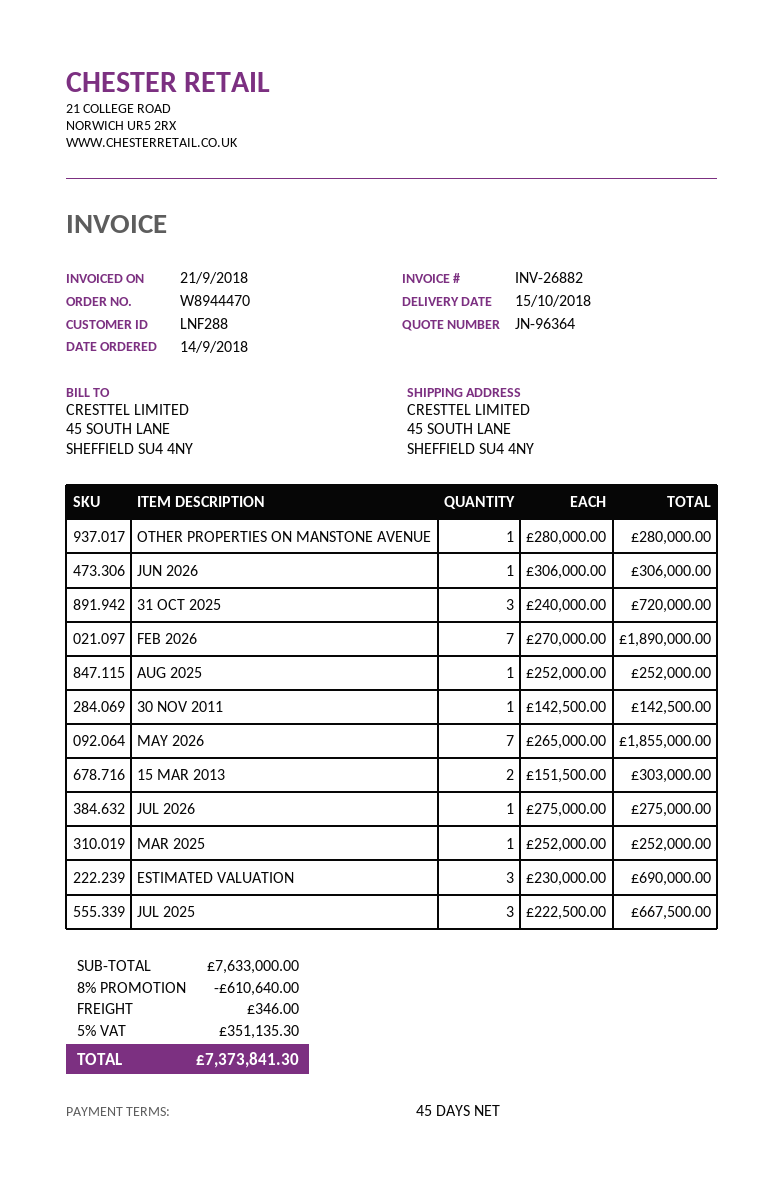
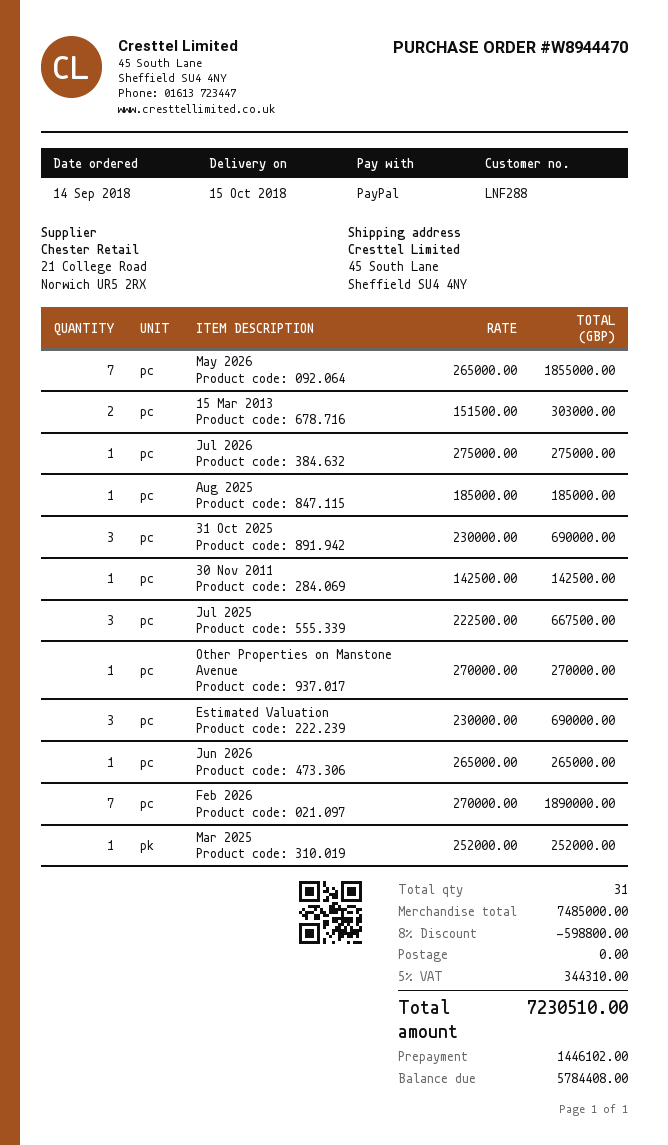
OTHER PROPERTIES ON MANSTONE AVENUE: 1 x 280000.00 = 280000.00 -> 1 x 270000.00 = 270000.00
JUN 2026: 1 x 306000.00 = 306000.00 -> 1 x 265000.00 = 265000.00
31 OCT 2025: 3 x 240000.00 = 720000.00 -> 3 x 230000.00 = 690000.00
AUG 2025: 1 x 252000.00 = 252000.00 -> 1 x 185000.00 = 185000.00
subtotal: 7633000.00 -> 7485000.00
discount: 8% = 610640.00 -> 8% = 598800.00
shipping: 346.00 -> 0.00
tax: 5% = 351135.30 -> 5% = 344310.00
total: 7373841.30 -> 7230510.00

